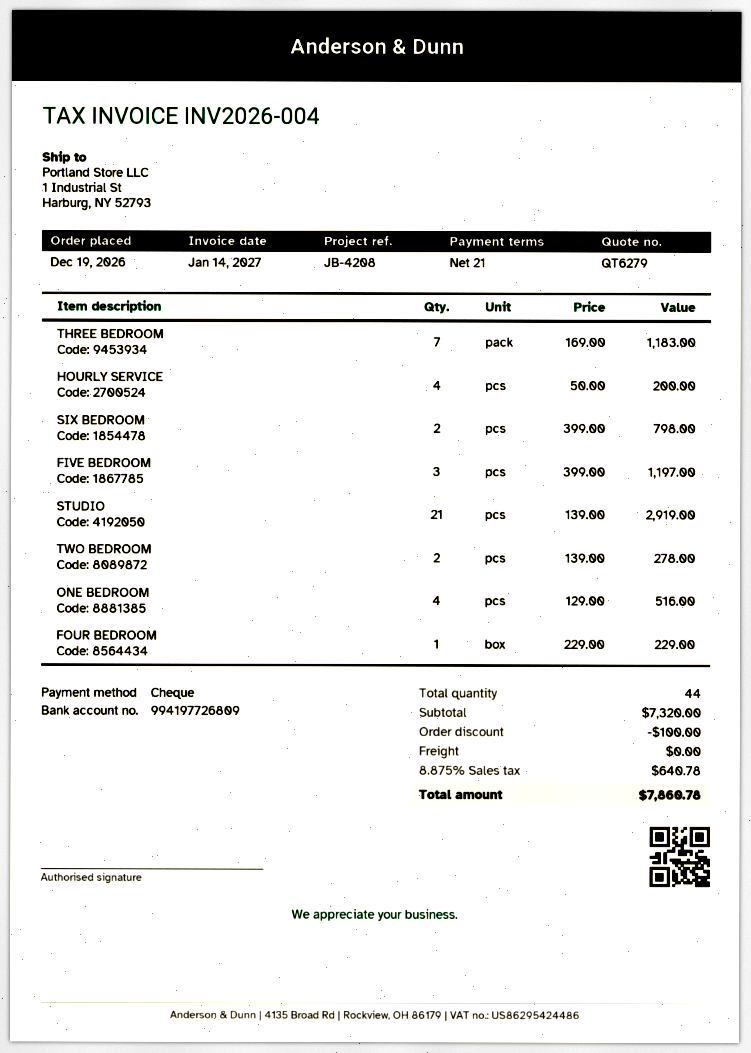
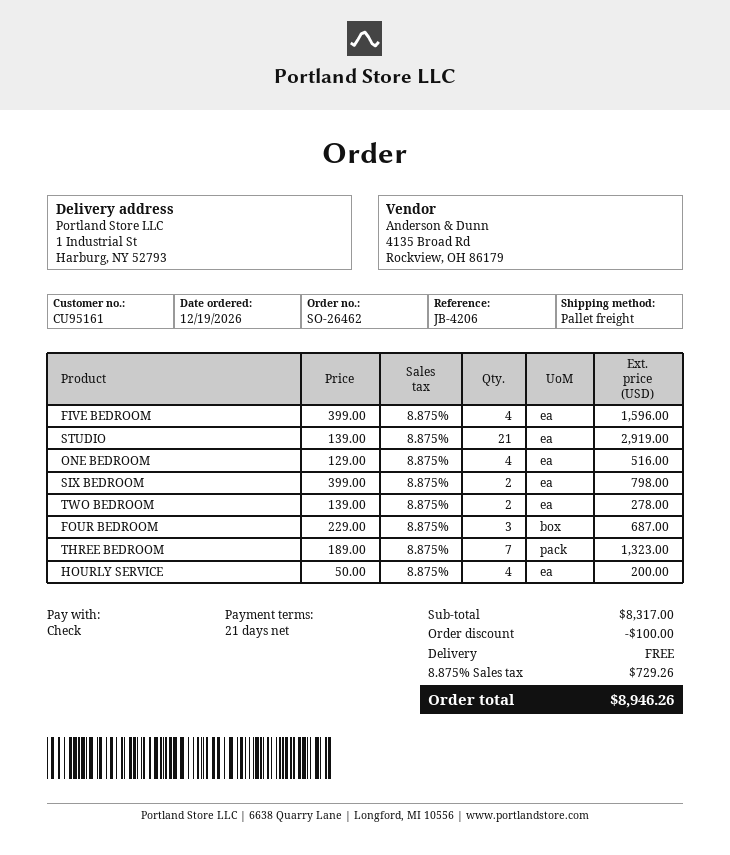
reference: JB-4208 -> JB-4206
THREE BEDROOM: 7 x 169.00 = 1183.00 -> 7 x 189.00 = 1323.00
FIVE BEDROOM: 3 x 399.00 = 1197.00 -> 4 x 399.00 = 1596.00
FOUR BEDROOM: 1 x 229.00 = 229.00 -> 3 x 229.00 = 687.00
subtotal: 7320.00 -> 8317.00
tax: 8.875% = 640.78 -> 8.875% = 729.26
total: 7860.78 -> 8946.26

